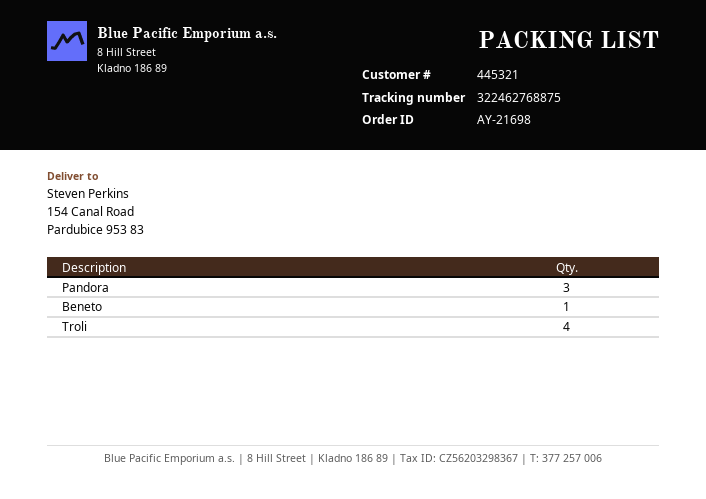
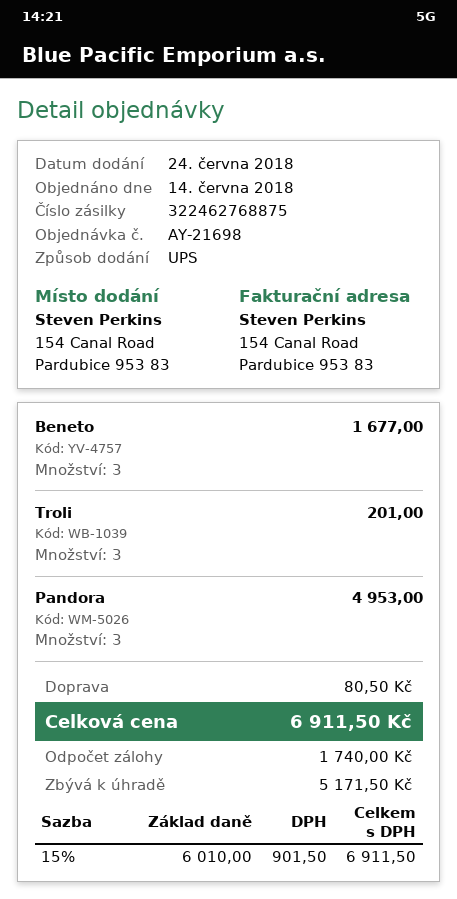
Beneto: 1 -> 3
Troli: 4 -> 3

